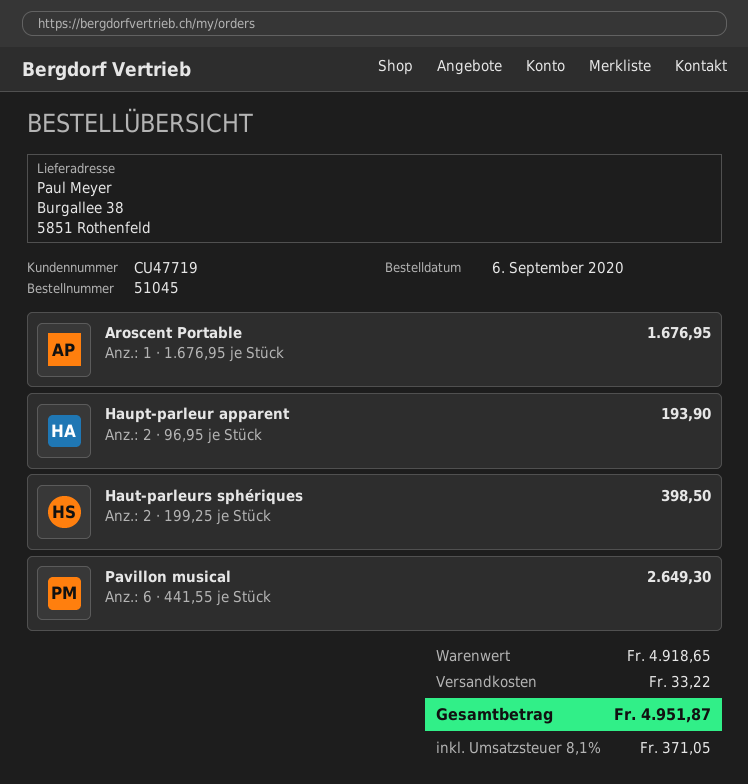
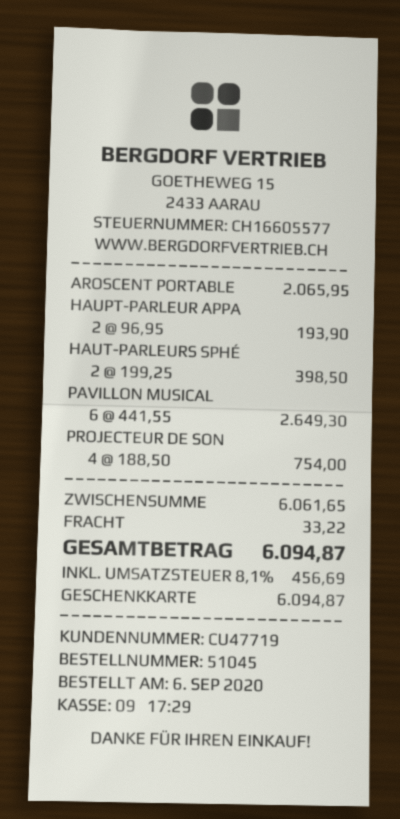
Aroscent Portable: 1 x 1676.95 = 1676.95 -> 1 x 2065.95 = 2065.95
PROJECTEUR DE SON: none -> 4 x 188.50 = 754.00
subtotal: 4918.65 -> 6061.65
tax: 8.1% = 371.05 -> 8.1% = 456.69
total: 4951.87 -> 6094.87

